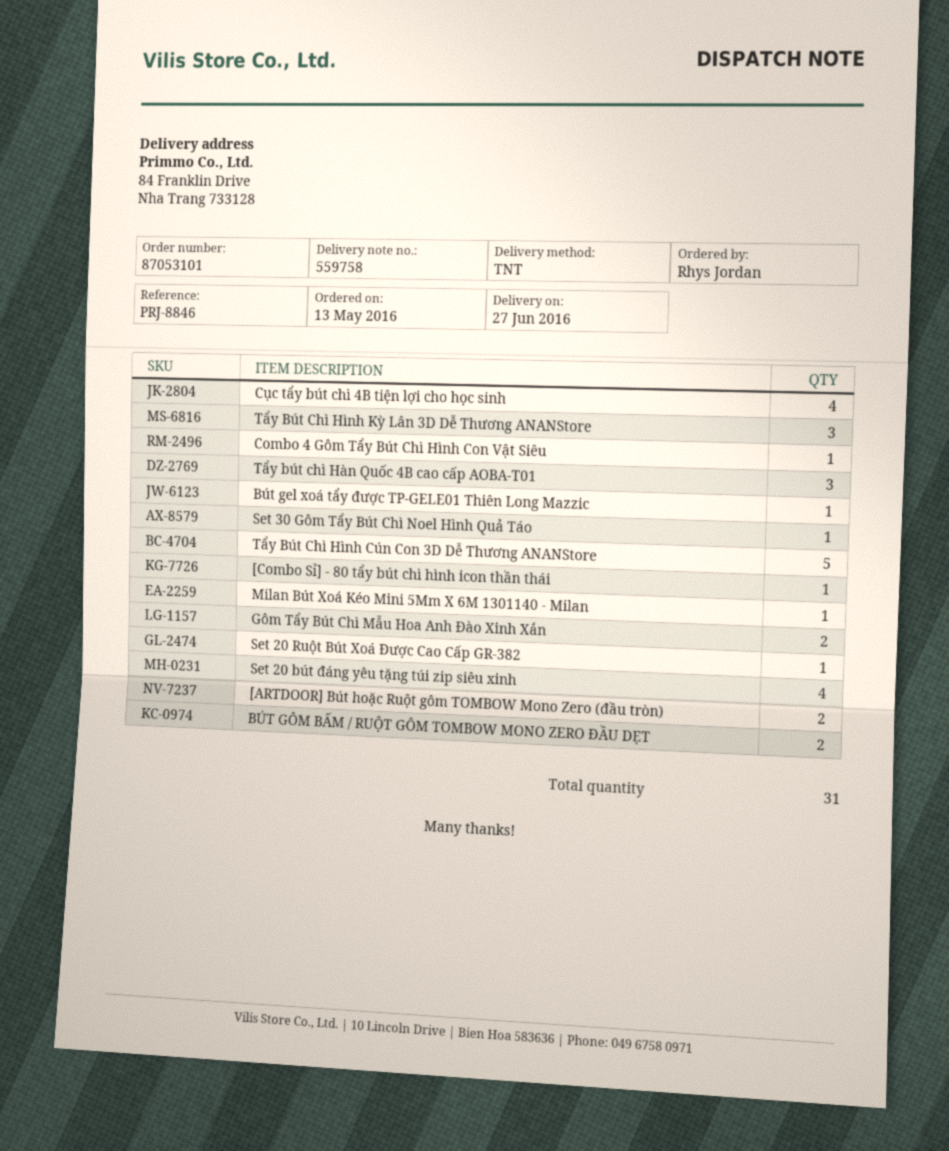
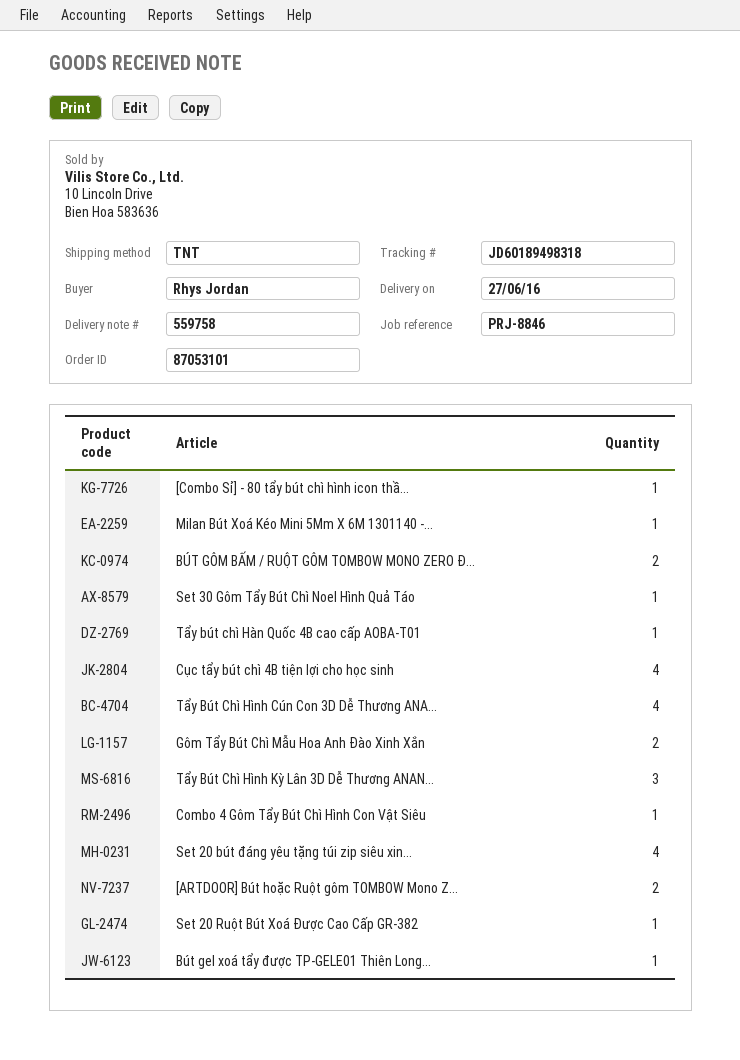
Tẩy bút chì Hàn Quốc 4B cao cấp AOBA-T01: 3 -> 1
Tẩy Bút Chì Hình Cún Con 3D Dễ Thương ANANStore: 5 -> 4

